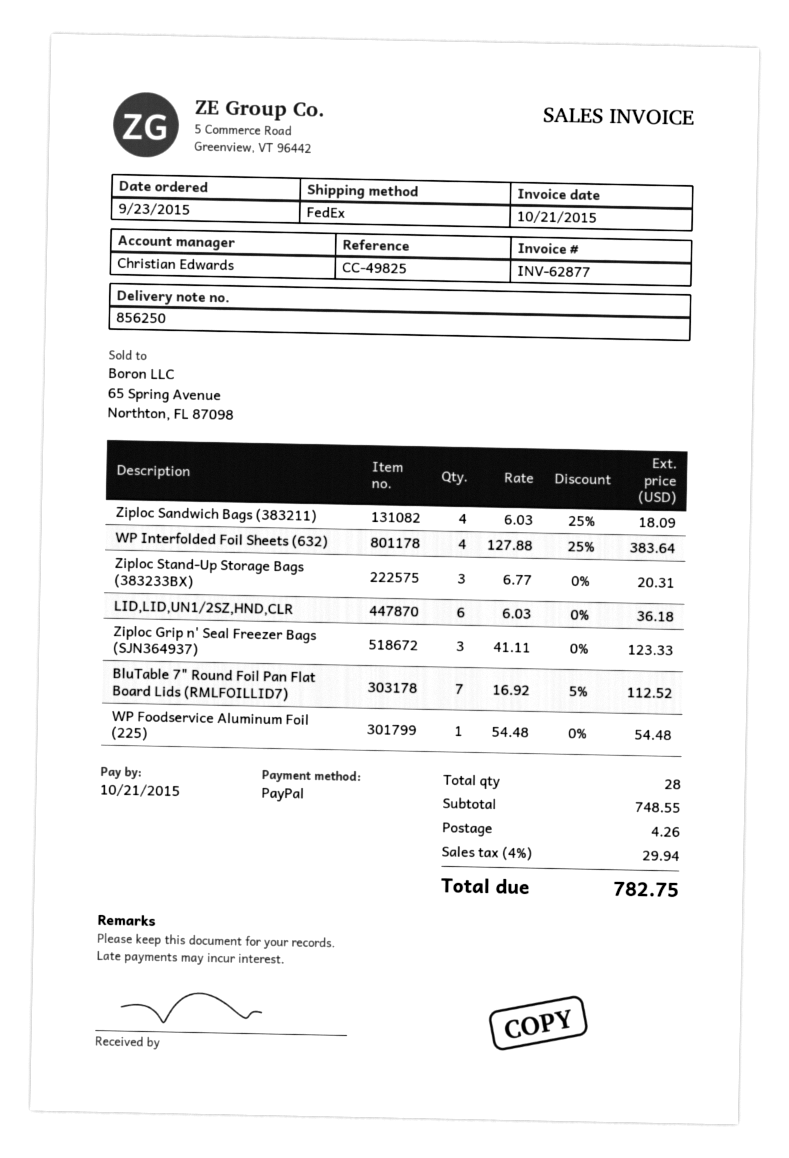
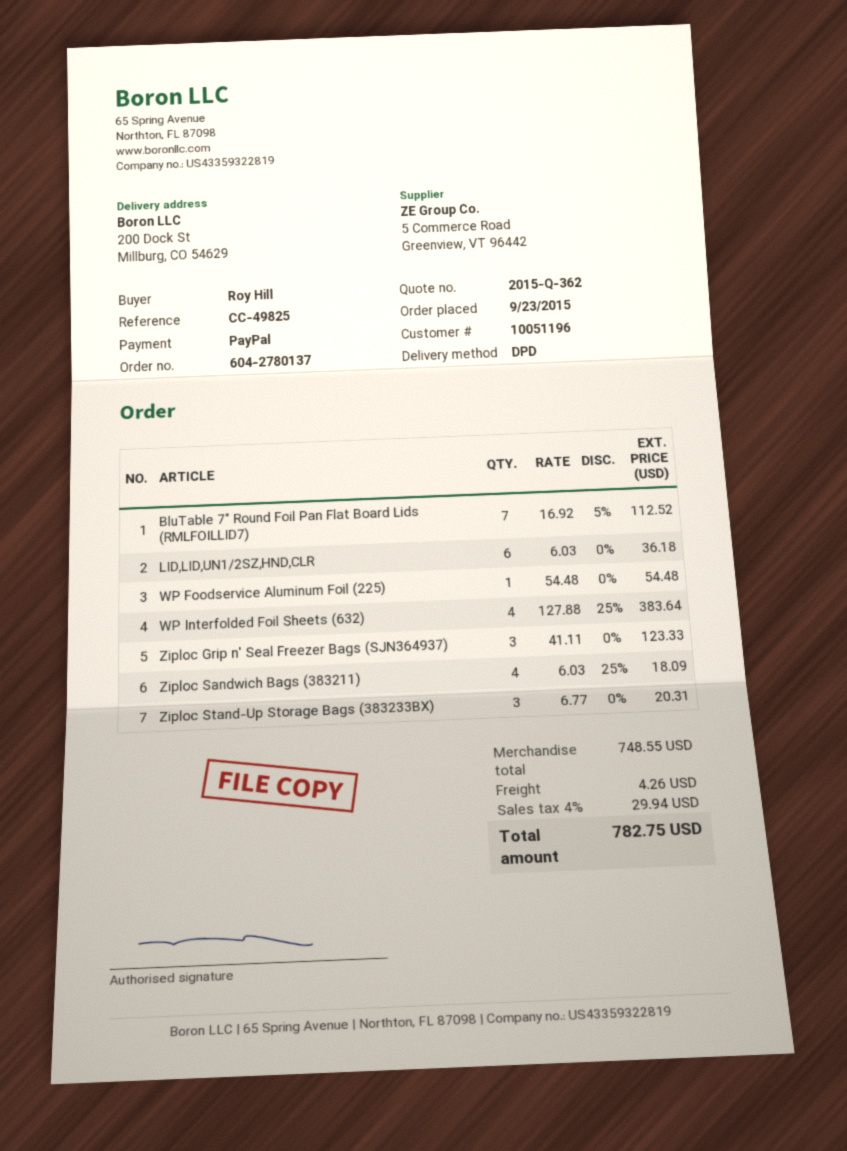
shipping method: FedEx -> DPD

